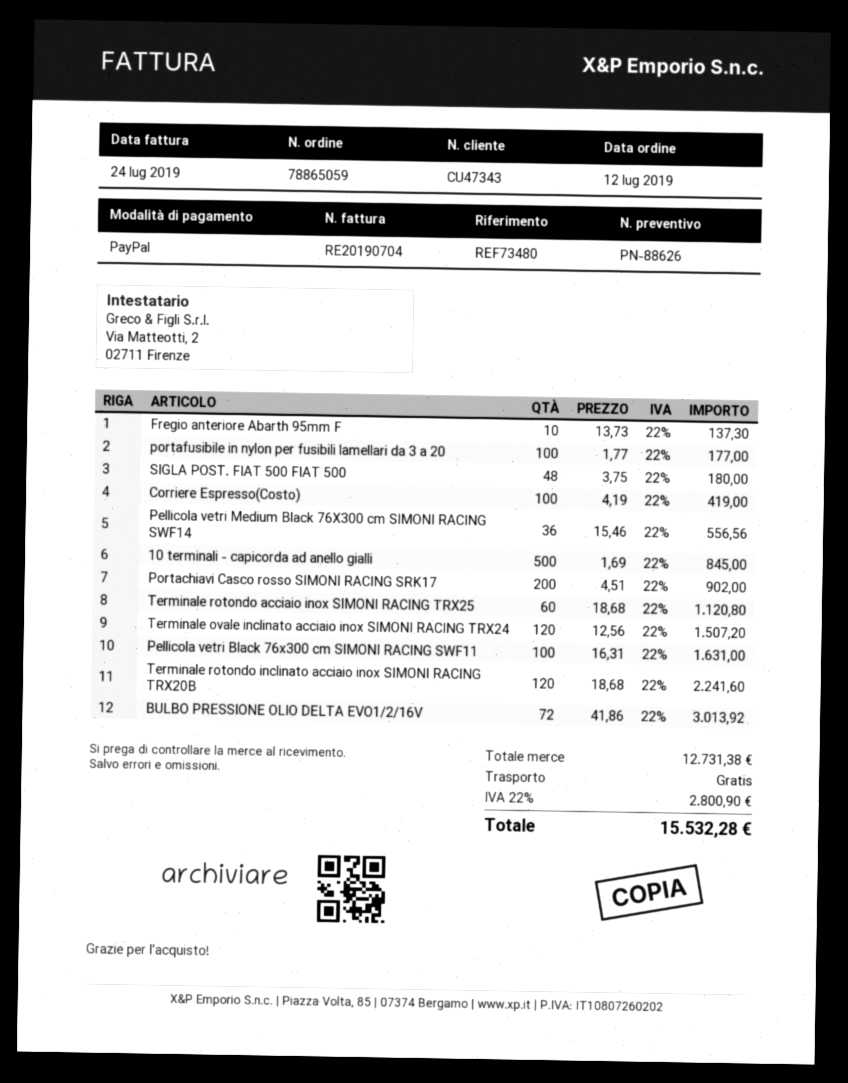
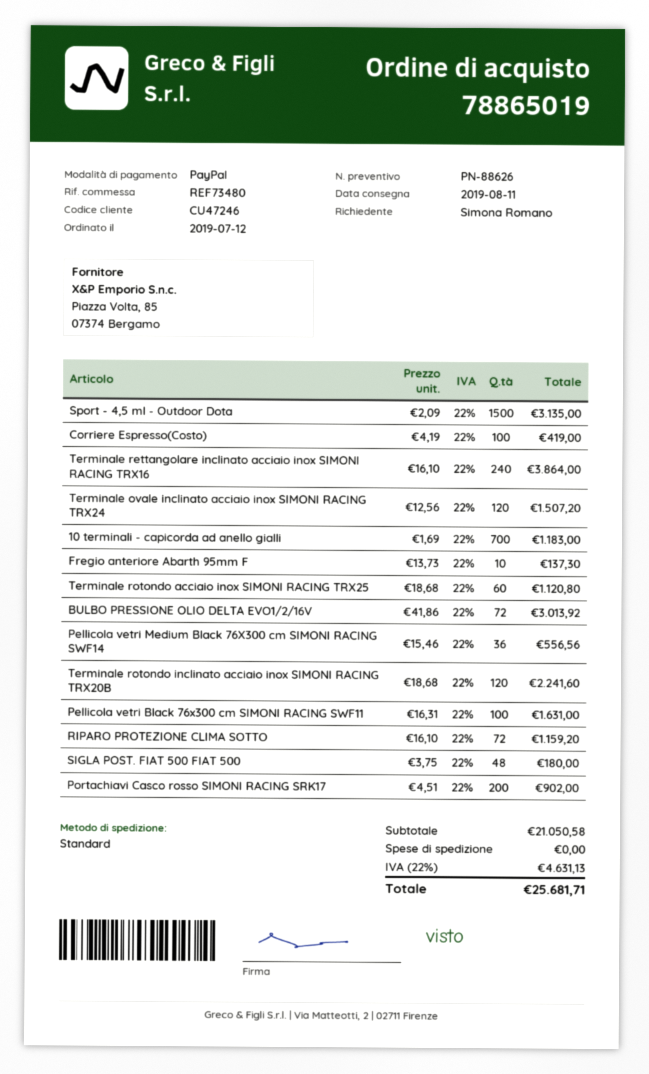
order number: 78865059 -> 78865019
customer number: CU47343 -> CU47246
portafusibile in nylon per fusibili lamellari da 3 a 20: 100 x 1.77 = 177.00 -> none
10 terminali - capicorda ad anello gialli: 500 x 1.69 = 845.00 -> 700 x 1.69 = 1183.00
Sport - 4,5 ml - Outdoor Dota: none -> 1500 x 2.09 = 3135.00
Terminale rettangolare inclinato acciaio inox SIMONI RACING TRX16: none -> 240 x 16.10 = 3864.00
RIPARO PROTEZIONE CLIMA SOTTO: none -> 72 x 16.10 = 1159.20
subtotal: 12731.38 -> 21050.58
tax: 22% = 2800.90 -> 22% = 4631.13
total: 15532.28 -> 25681.71

